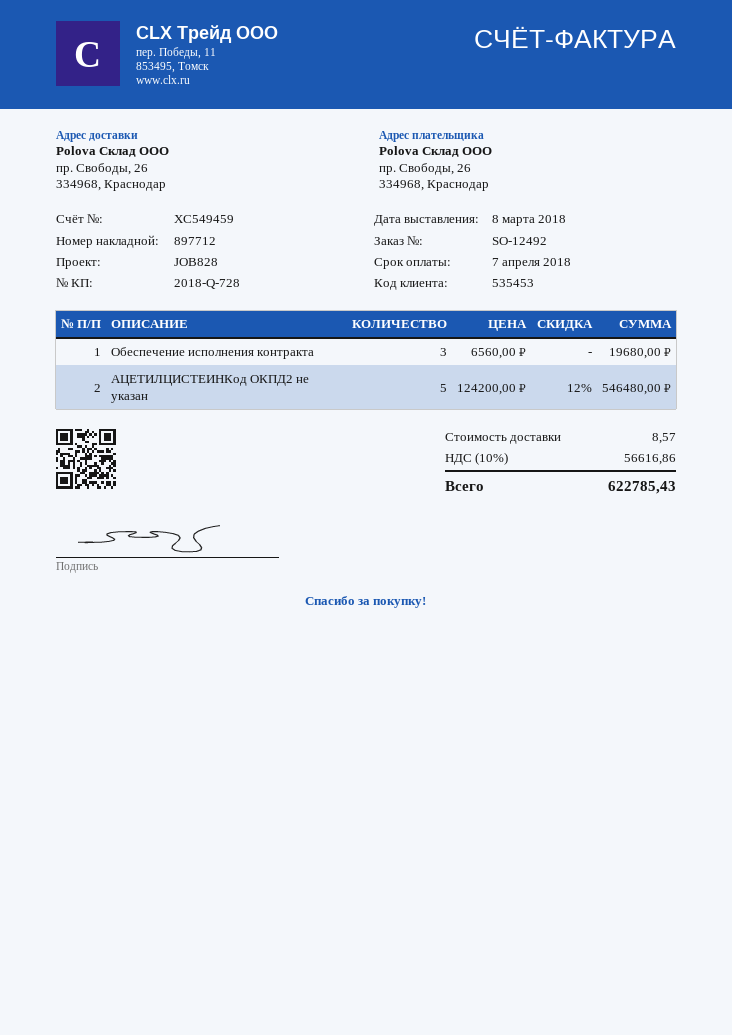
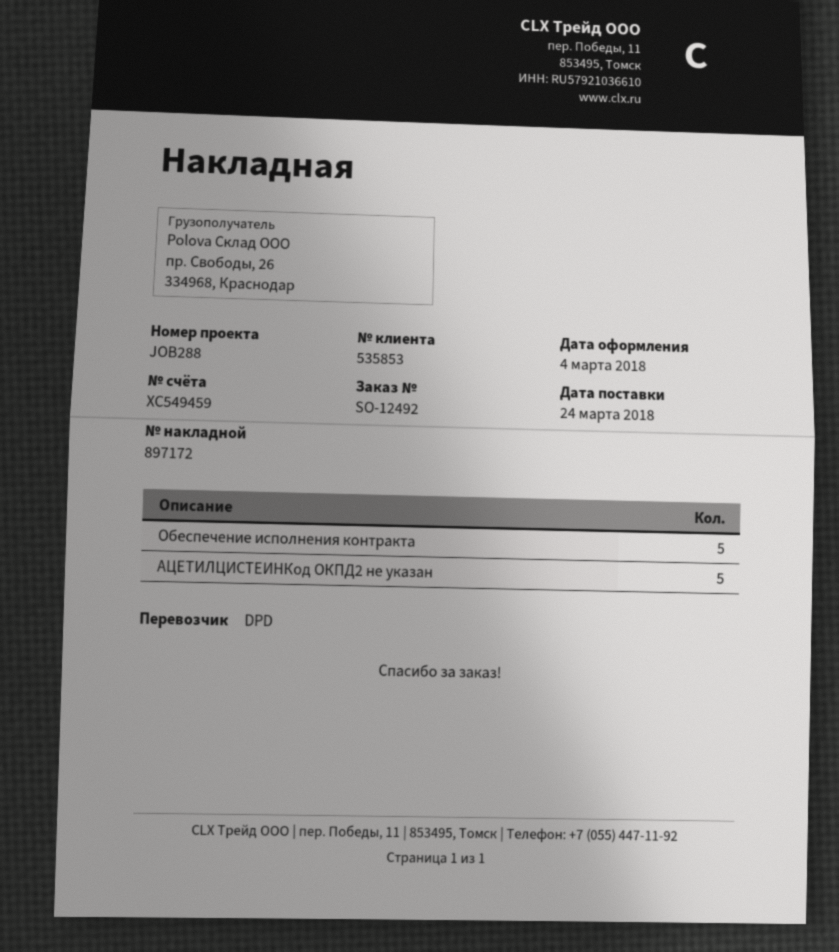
delivery note number: 897712 -> 897172
customer number: 535453 -> 535853
reference: JOB828 -> JOB288
Обеспечение исполнения контракта: 3 -> 5

